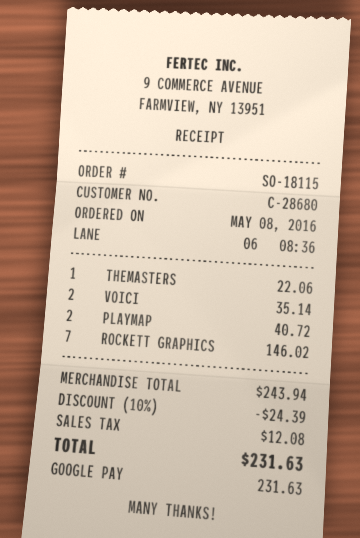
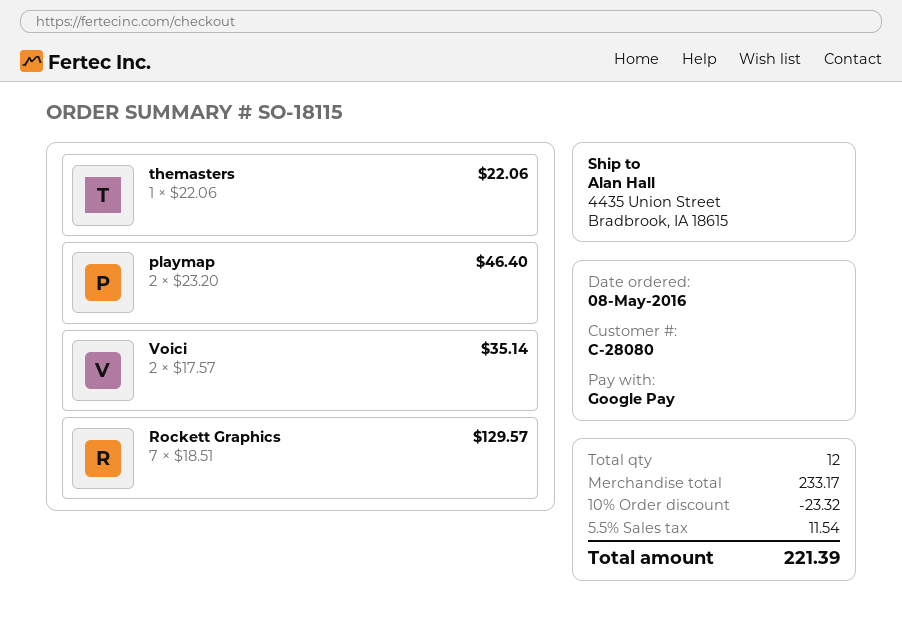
customer number: C-28680 -> C-28080
PLAYMAP: 2 for 40.72 -> 2 for 46.40
ROCKETT GRAPHICS: 7 for 146.02 -> 7 for 129.57
subtotal: 243.94 -> 233.17
discount: 10% = 24.39 -> 10% = 23.32
tax: 12.08 -> 11.54
total: 231.63 -> 221.39

